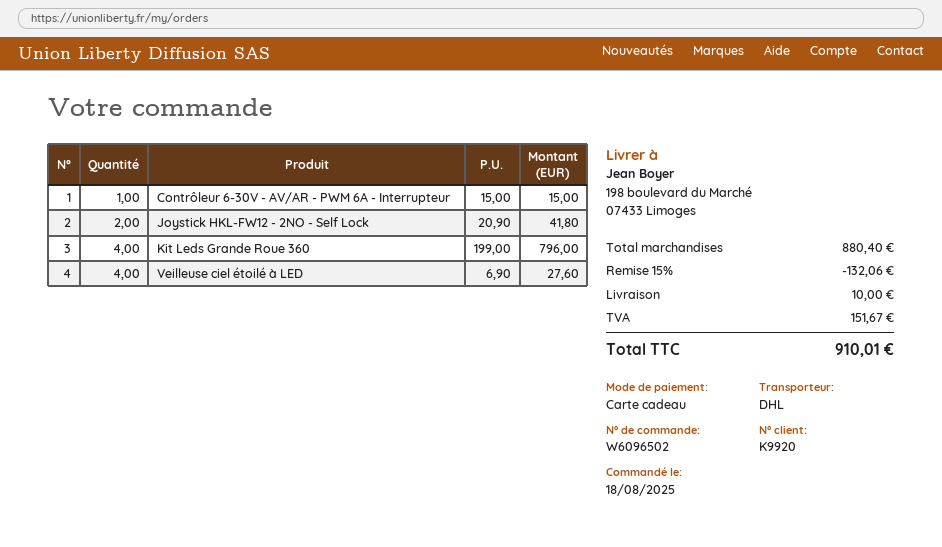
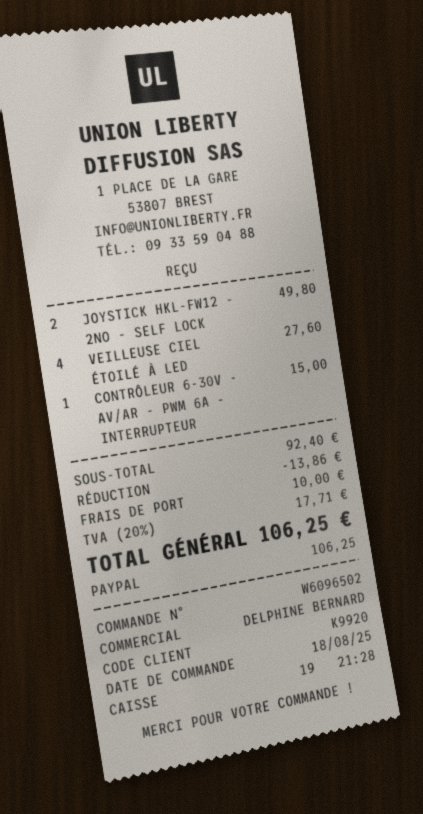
payment method: gift card -> PayPal
Joystick HKL-FW12 - 2NO - Self Lock: 2 for 41.80 -> 2 for 49.80
Kit Leds Grande Roue 360: 4 for 796.00 -> none
subtotal: 880.40 -> 92.40
discount: 132.06 -> 13.86
tax: 151.67 -> 17.71
total: 910.01 -> 106.25

